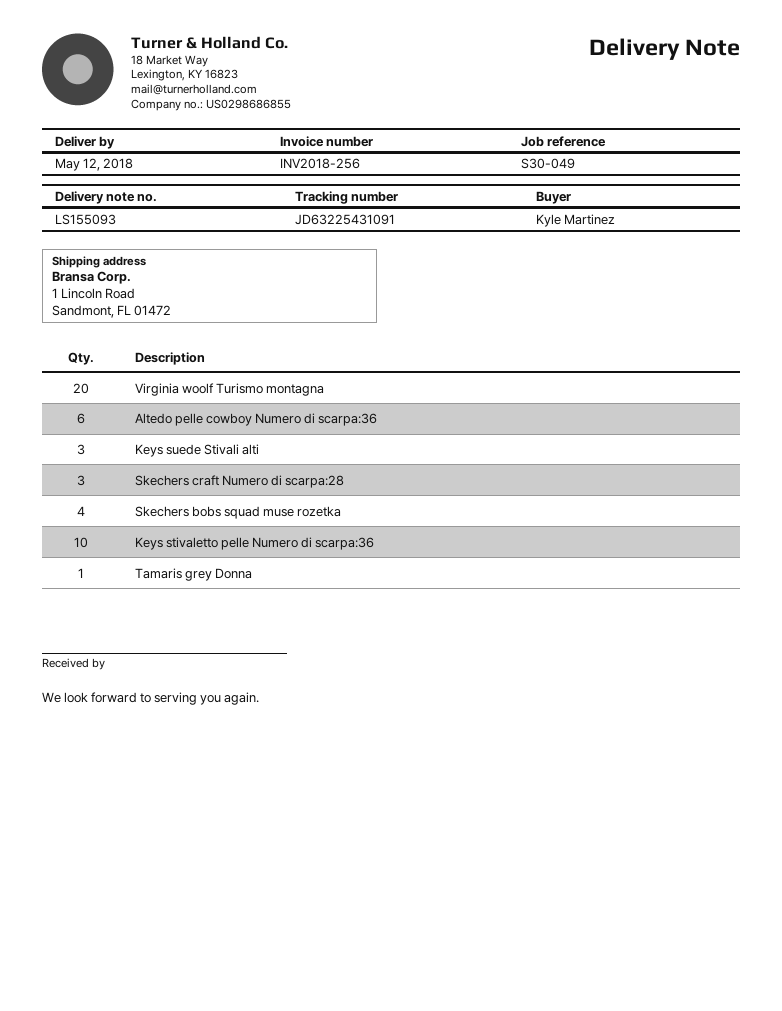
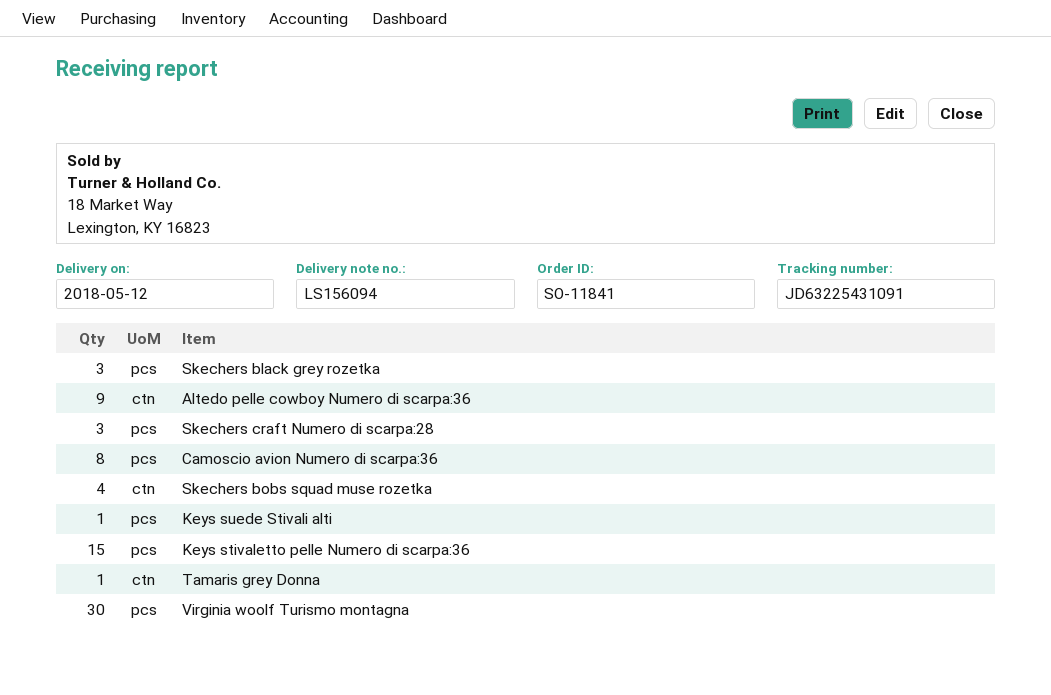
delivery note number: LS155093 -> LS156094
Virginia woolf Turismo montagna: 20 -> 30
Altedo pelle cowboy Numero di scarpa:36: 6 -> 9
Keys suede Stivali alti: 3 -> 1
Keys stivaletto pelle Numero di scarpa:36: 10 -> 15
Skechers black grey rozetka: none -> 3
Camoscio avion Numero di scarpa:36: none -> 8

